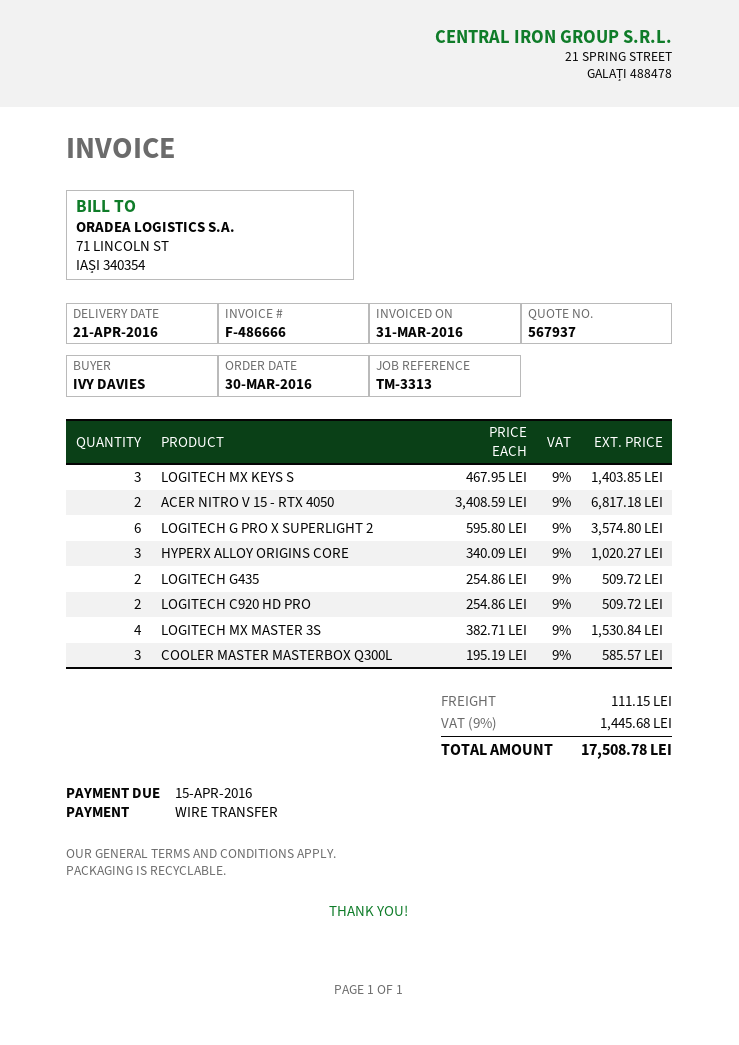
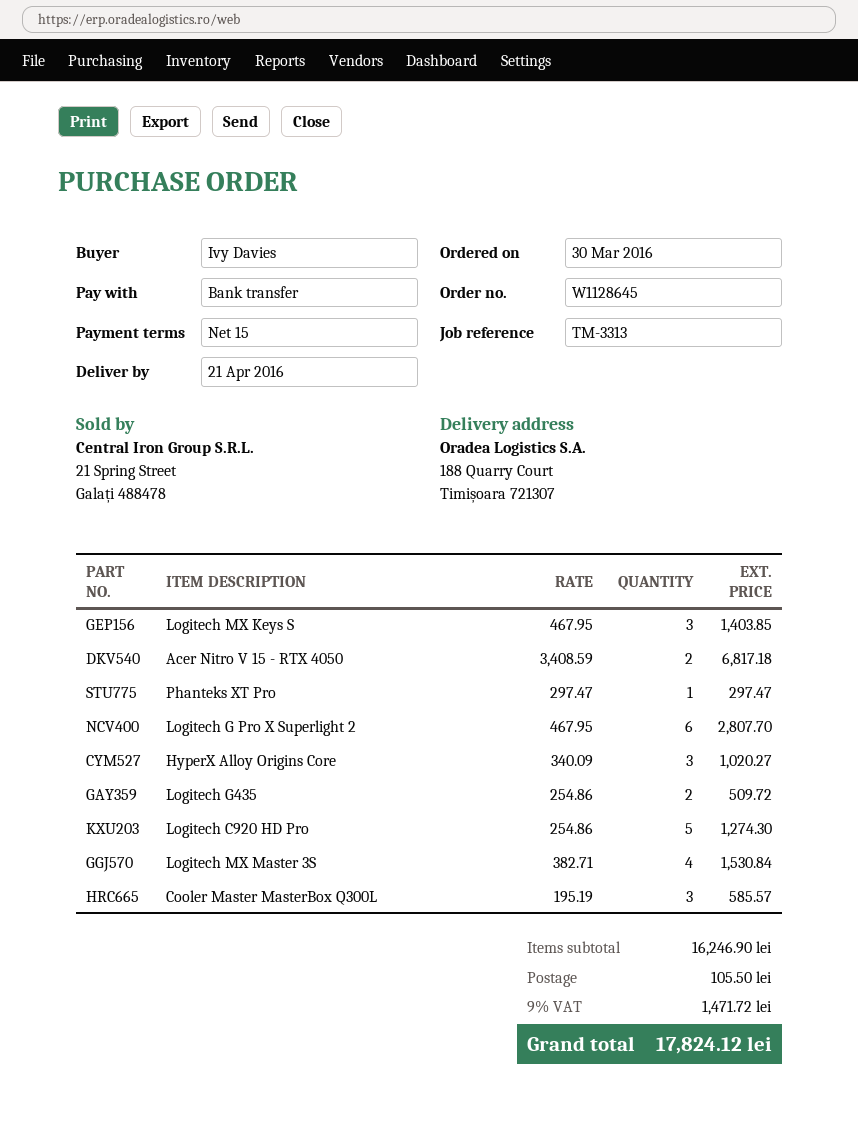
LOGITECH G PRO X SUPERLIGHT 2: 6 x 595.80 = 3574.80 -> 6 x 467.95 = 2807.70
LOGITECH C920 HD PRO: 2 x 254.86 = 509.72 -> 5 x 254.86 = 1274.30
Phanteks XT Pro: none -> 1 x 297.47 = 297.47
shipping: 111.15 -> 105.50
tax: 9% = 1445.68 -> 9% = 1471.72
total: 17508.78 -> 17824.12

